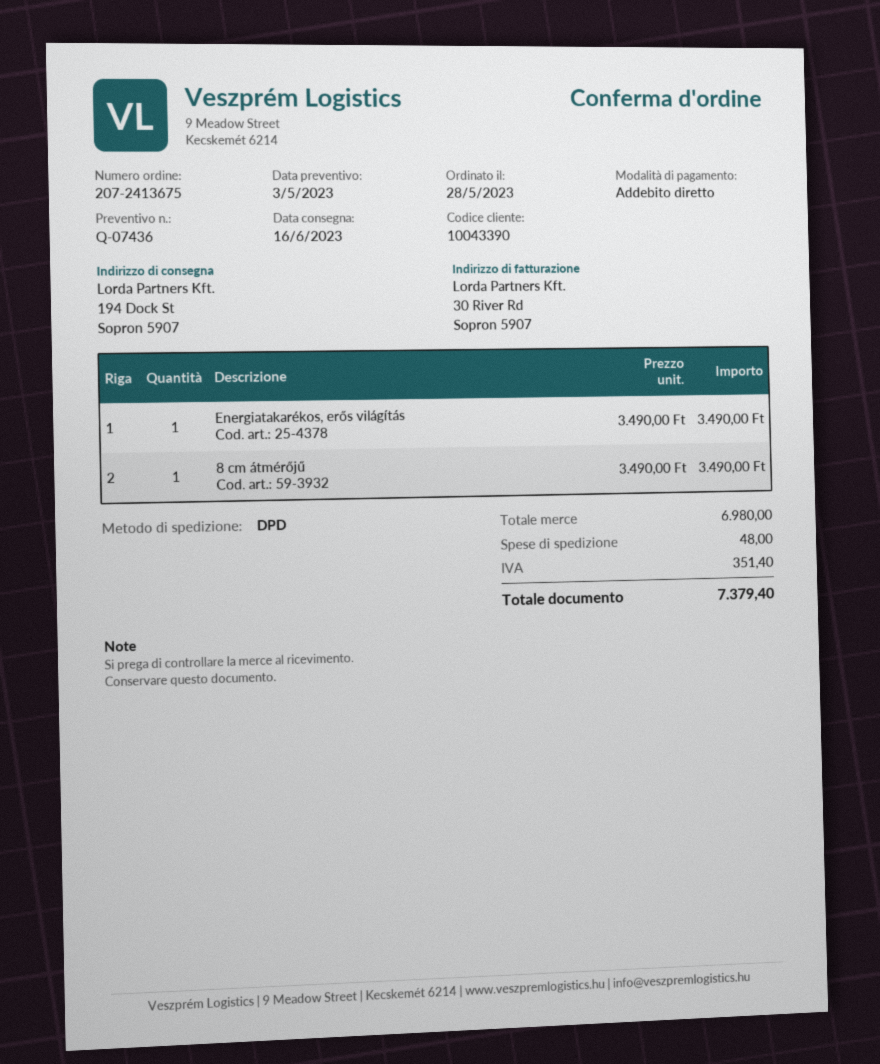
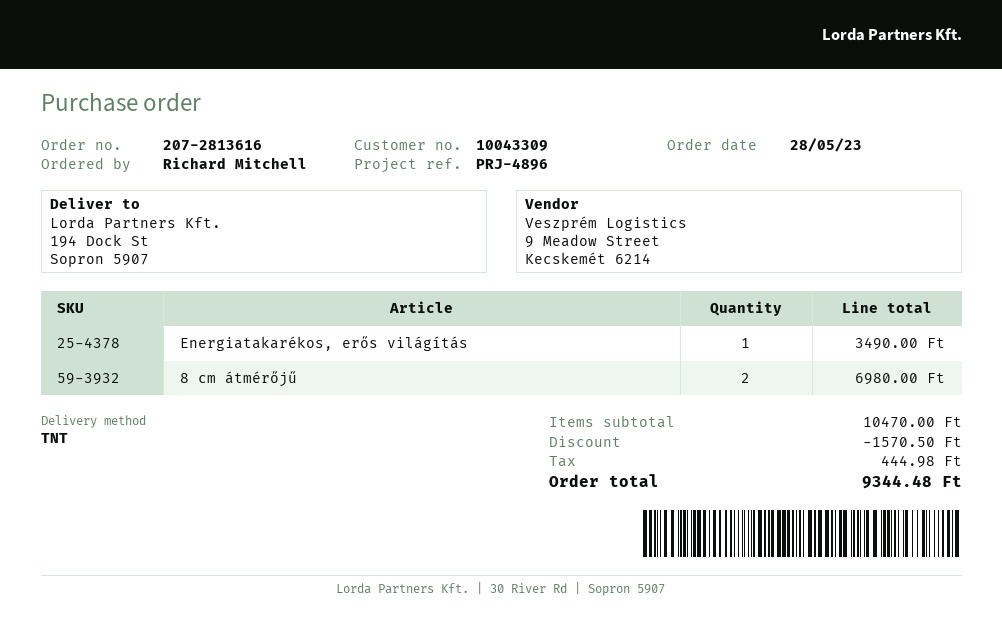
order number: 207-2413675 -> 207-2813616
customer number: 10043390 -> 10043309
shipping method: DPD -> TNT
8 cm átmérőjű: 1 for 3490.00 -> 2 for 6980.00
subtotal: 6980.00 -> 10470.00
discount: none -> 1570.50
shipping: 48.00 -> none
tax: 351.40 -> 444.98
total: 7379.40 -> 9344.48

